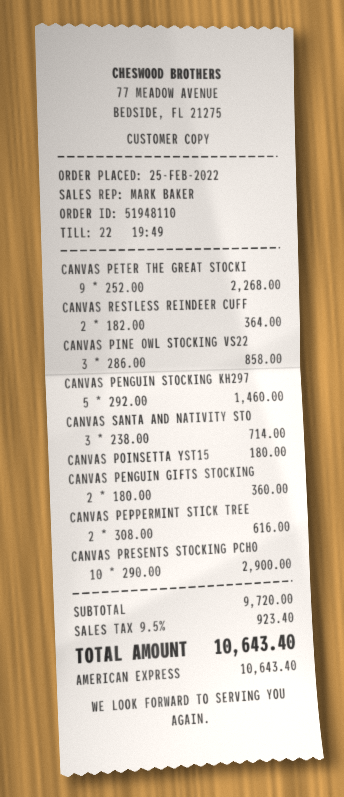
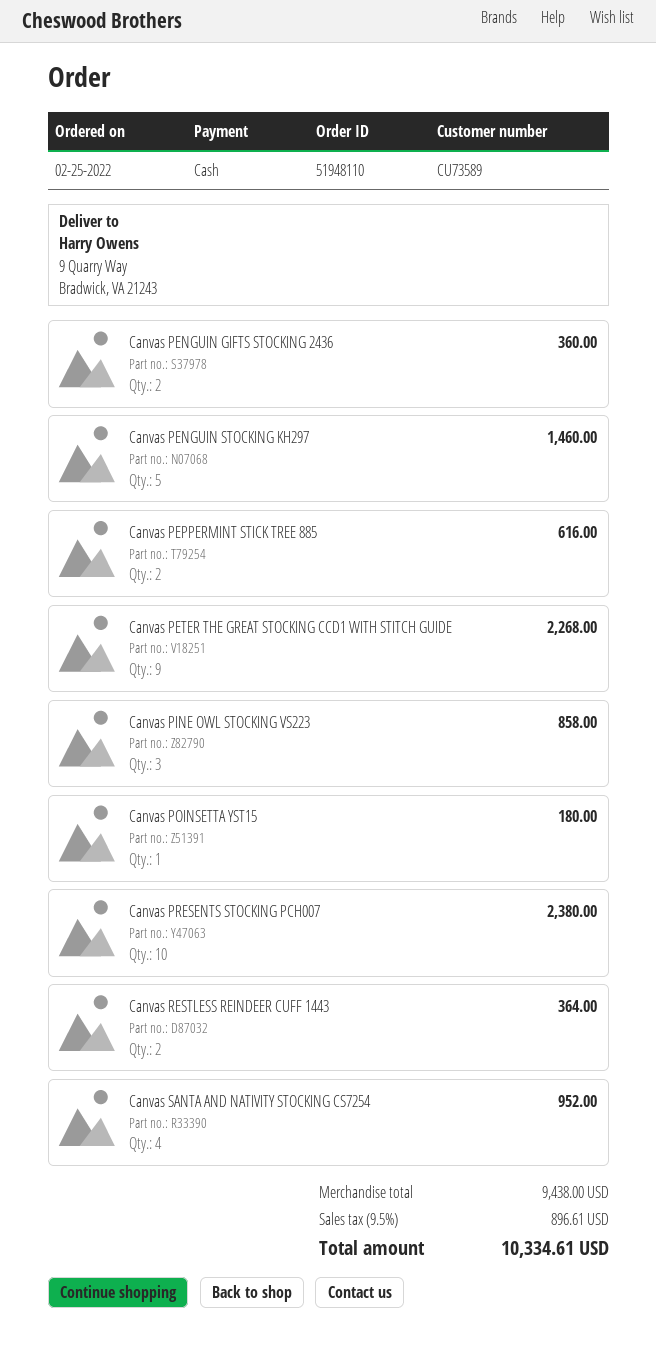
payment method: American Express -> cash
CANVAS SANTA AND NATIVITY STO: 3 for 714.00 -> 4 for 952.00
CANVAS PRESENTS STOCKING PCH0: 10 for 2900.00 -> 10 for 2380.00
subtotal: 9720.00 -> 9438.00
tax: 9.5% = 923.40 -> 9.5% = 896.61
total: 10643.40 -> 10334.61

